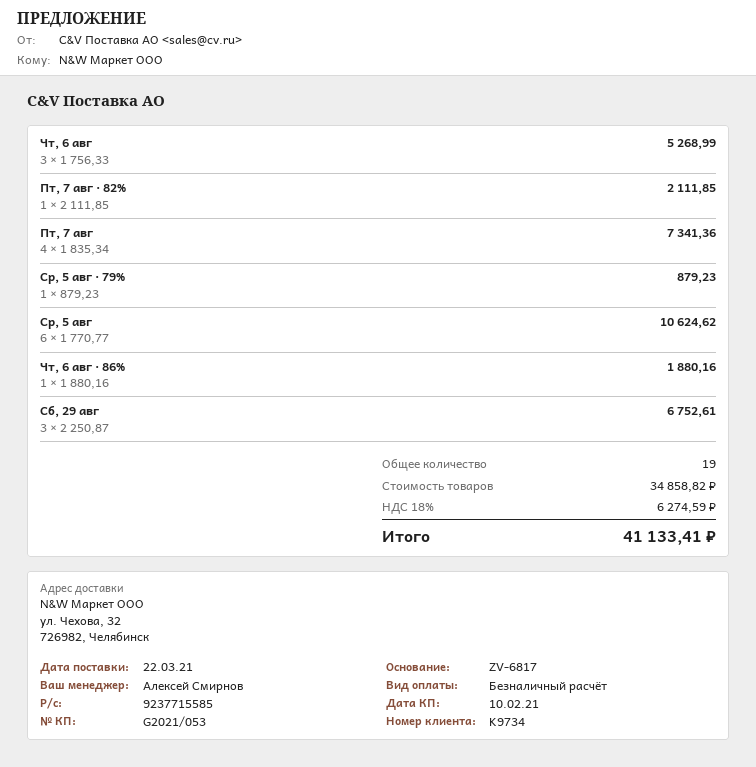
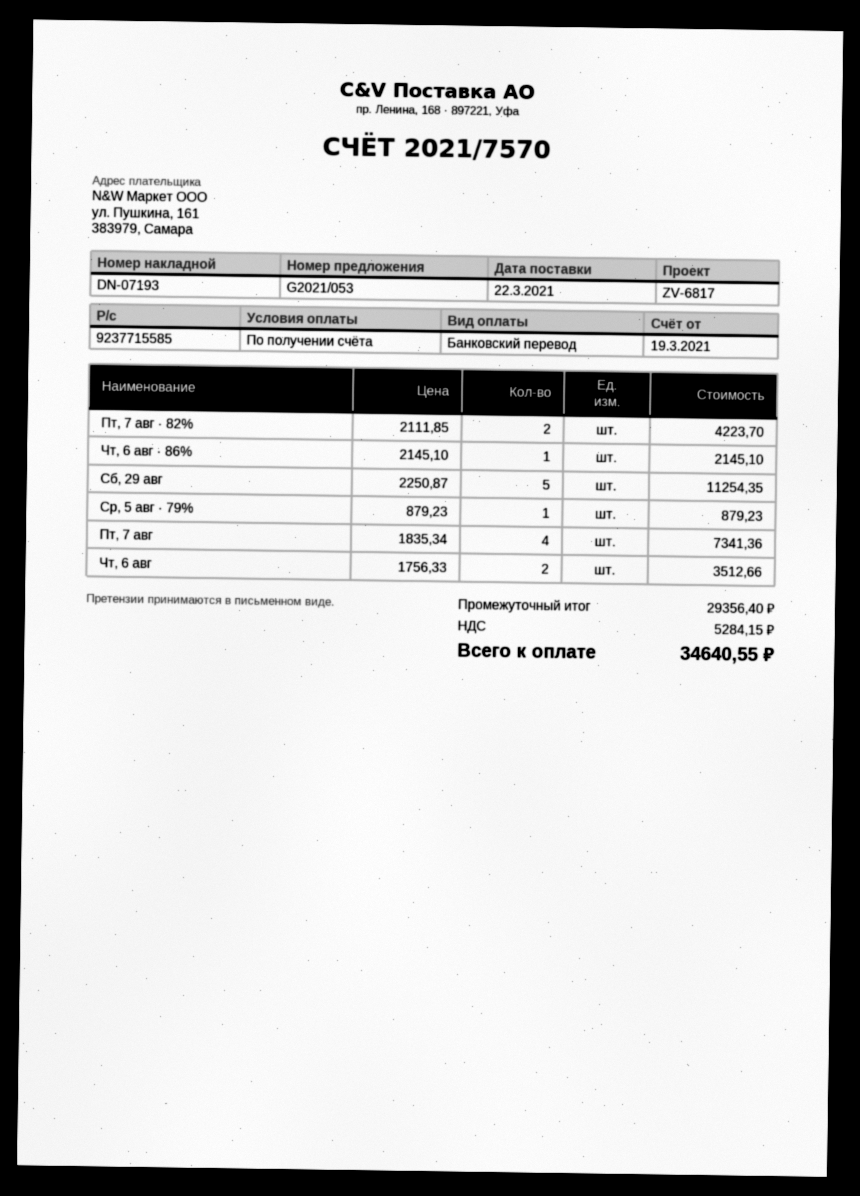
Чт, 6 авг: 3 x 1756.33 = 5268.99 -> 2 x 1756.33 = 3512.66
Пт, 7 авг · 82%: 1 x 2111.85 = 2111.85 -> 2 x 2111.85 = 4223.70
Ср, 5 авг: 6 x 1770.77 = 10624.62 -> none
Чт, 6 авг · 86%: 1 x 1880.16 = 1880.16 -> 1 x 2145.10 = 2145.10
Сб, 29 авг: 3 x 2250.87 = 6752.61 -> 5 x 2250.87 = 11254.35
subtotal: 34858.82 -> 29356.40
tax: 6274.59 -> 5284.15
total: 41133.41 -> 34640.55

